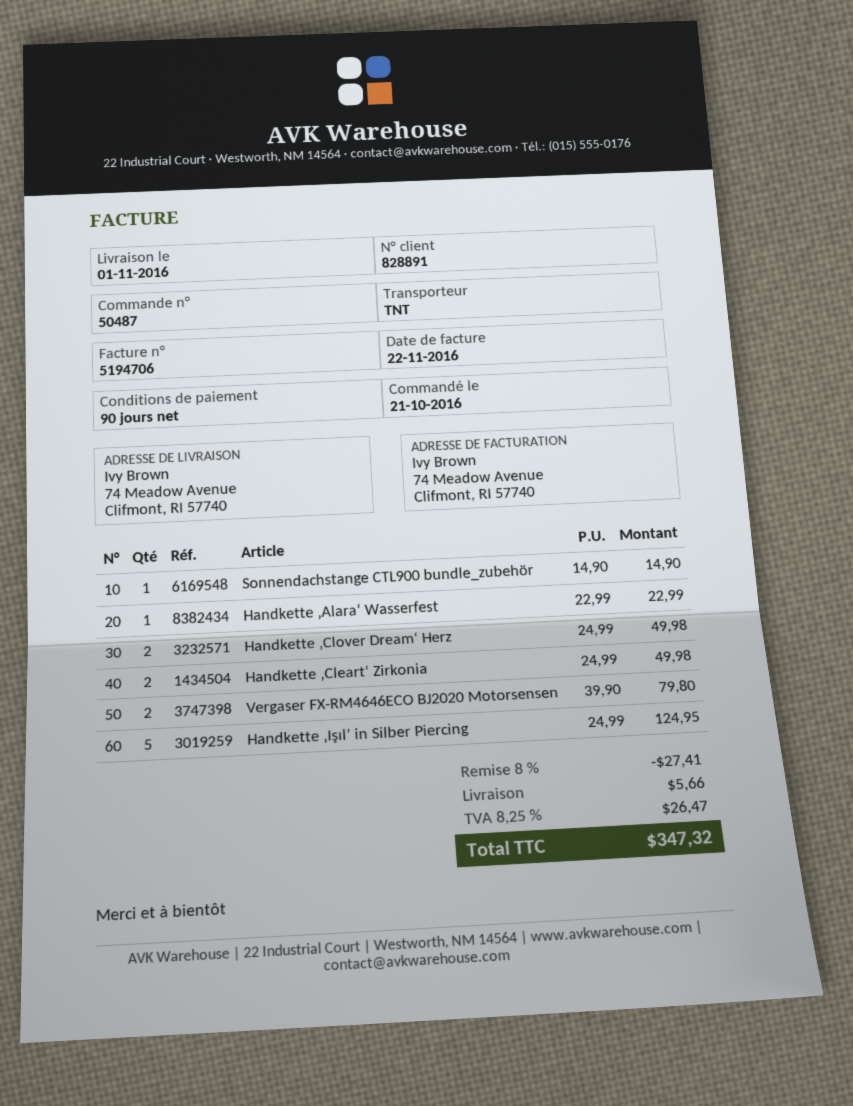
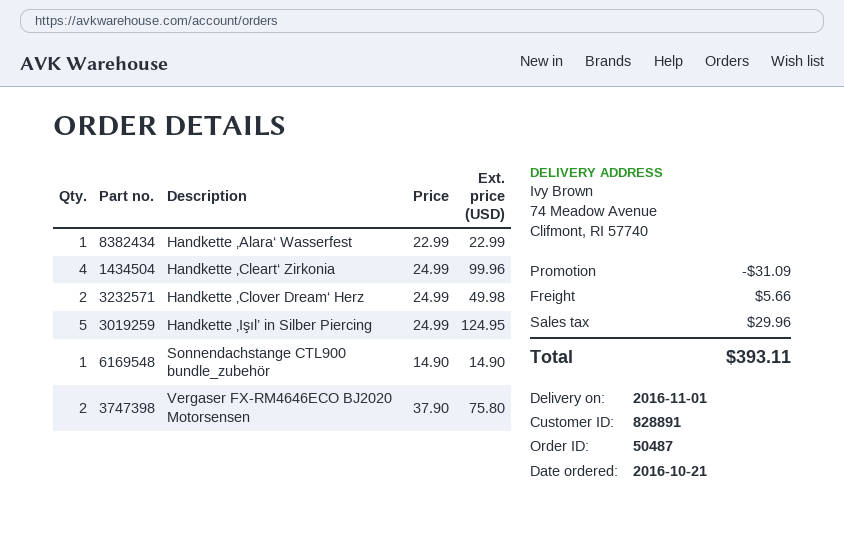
Handkette ‚Cleart‘ Zirkonia: 2 x 24.99 = 49.98 -> 4 x 24.99 = 99.96
Vergaser FX-RM4646ECO BJ2020 Motorsensen: 2 x 39.90 = 79.80 -> 2 x 37.90 = 75.80
discount: 27.41 -> 31.09
tax: 26.47 -> 29.96
total: 347.32 -> 393.11

